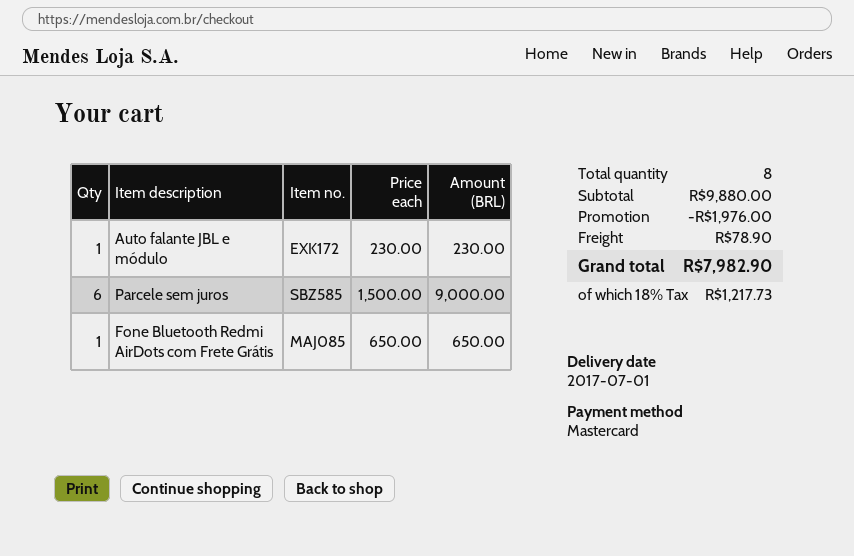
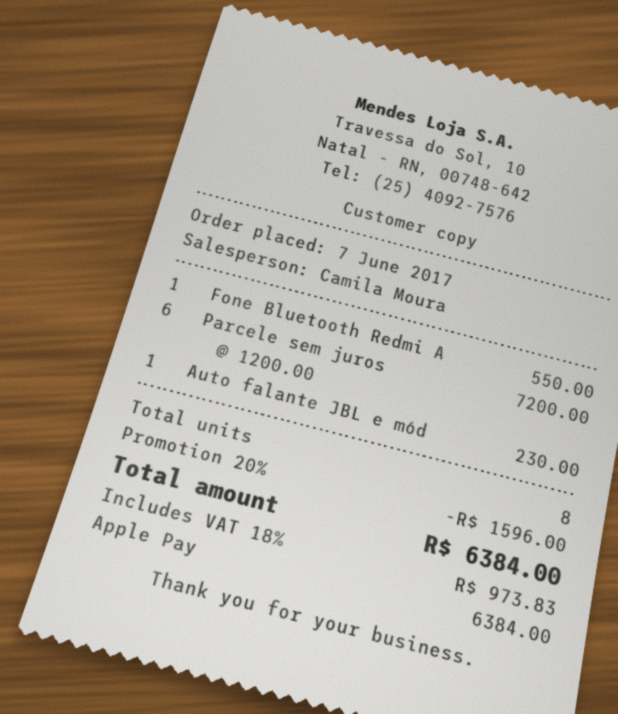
payment method: Mastercard -> Apple Pay
Parcele sem juros: 6 x 1500.00 = 9000.00 -> 6 x 1200.00 = 7200.00
Fone Bluetooth Redmi AirDots com Frete Grátis: 1 x 650.00 = 650.00 -> 1 x 550.00 = 550.00
discount: 1976.00 -> 1596.00
shipping: 78.90 -> none
tax: 18% = 1217.73 -> 18% = 973.83
total: 7982.90 -> 6384.00

